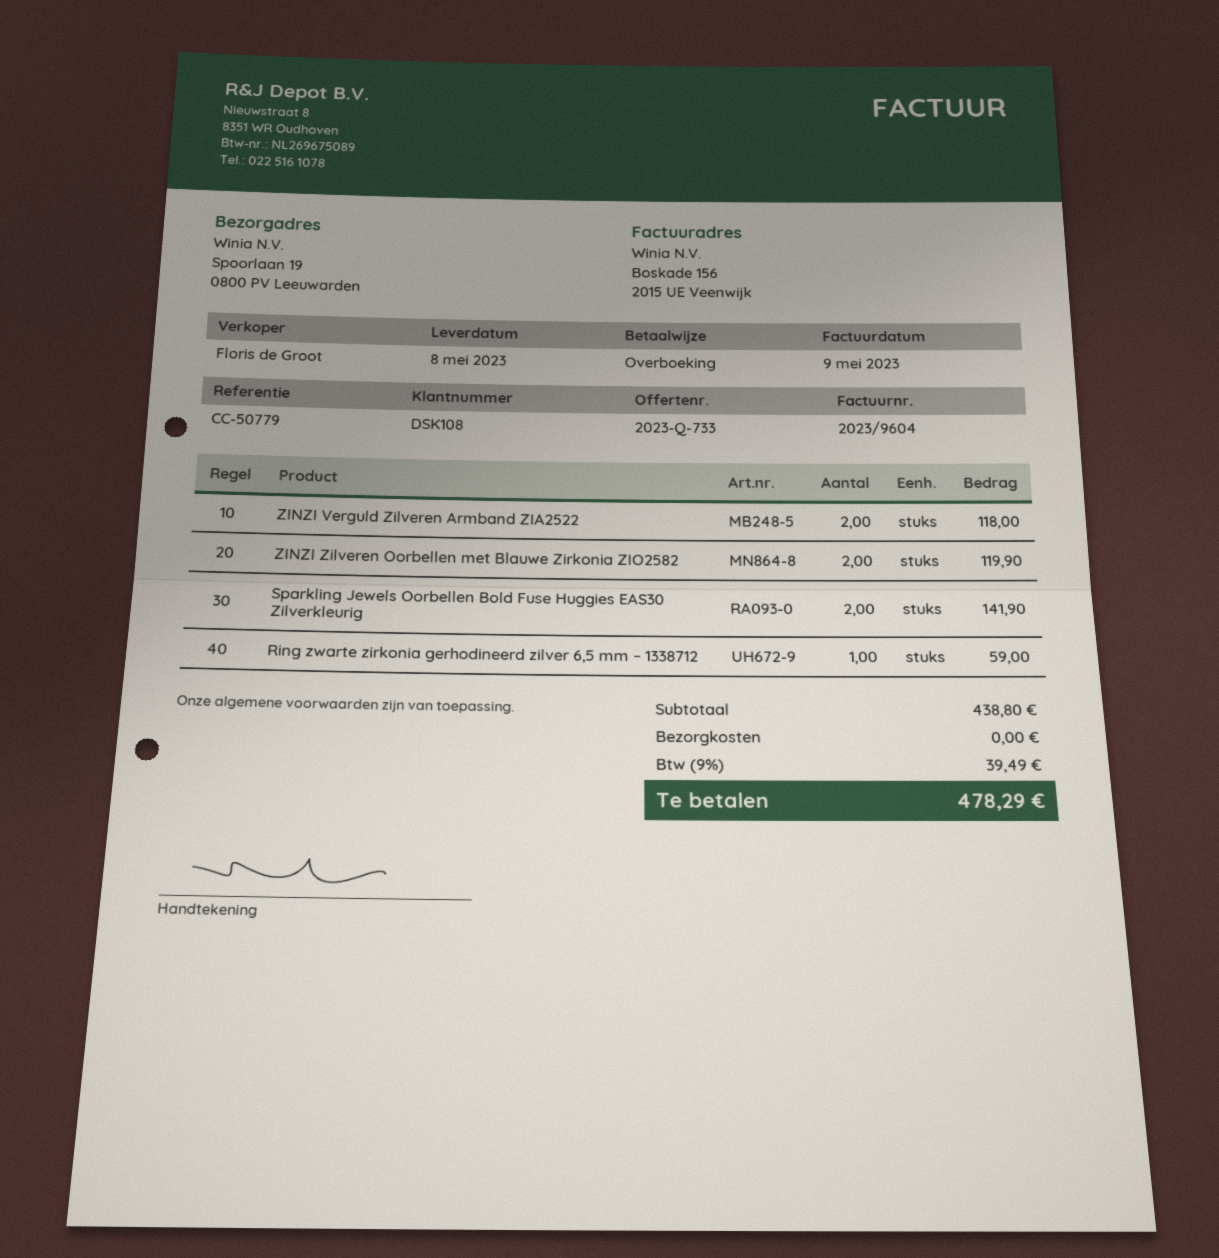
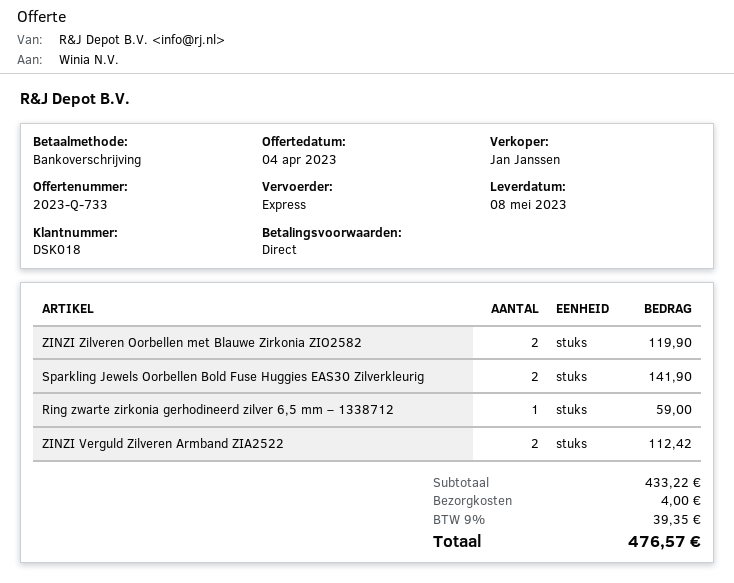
customer number: DSK108 -> DSK018
sales rep: Floris de Groot -> Jan Janssen
ZINZI Verguld Zilveren Armband ZIA2522: 2 for 118.00 -> 2 for 112.42
subtotal: 438.80 -> 433.22
shipping: 0.00 -> 4.00
tax: 9% = 39.49 -> 9% = 39.35
total: 478.29 -> 476.57

